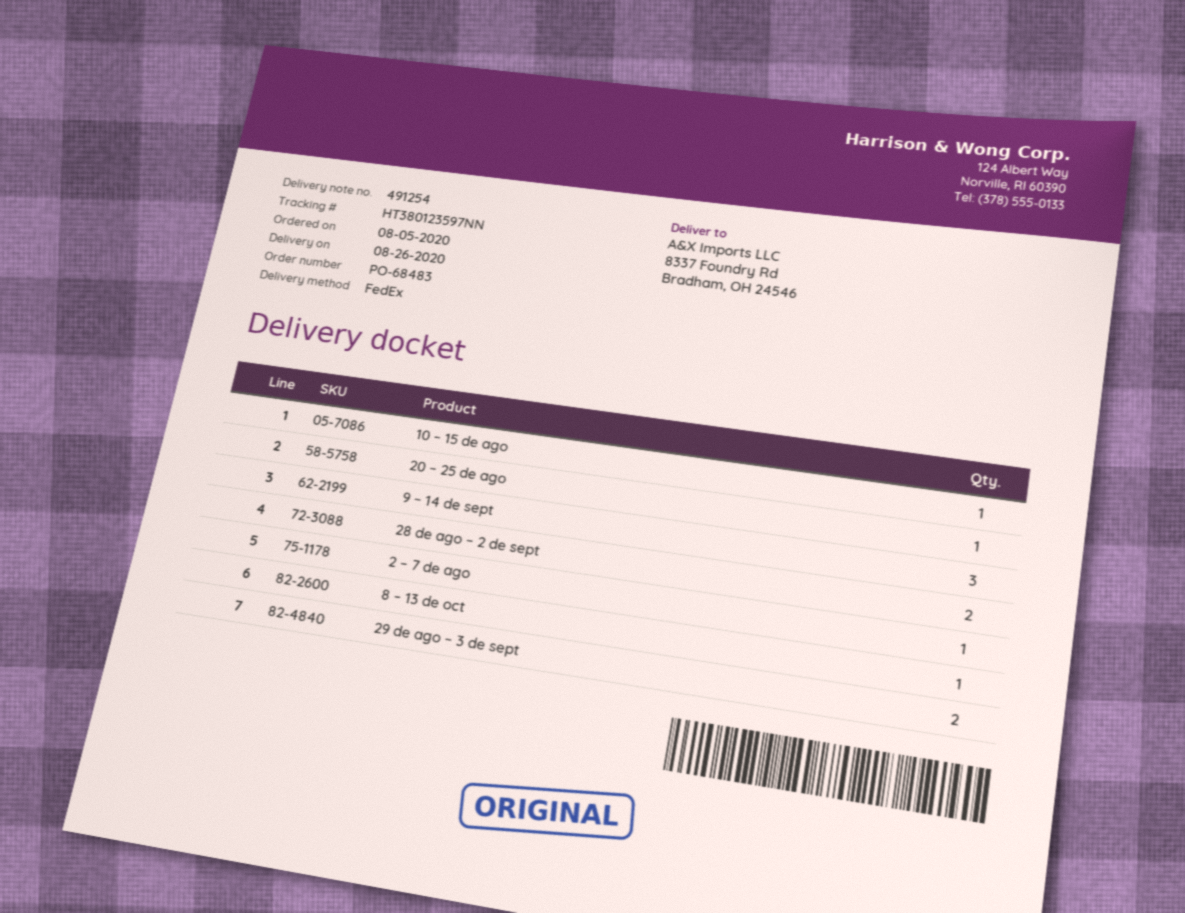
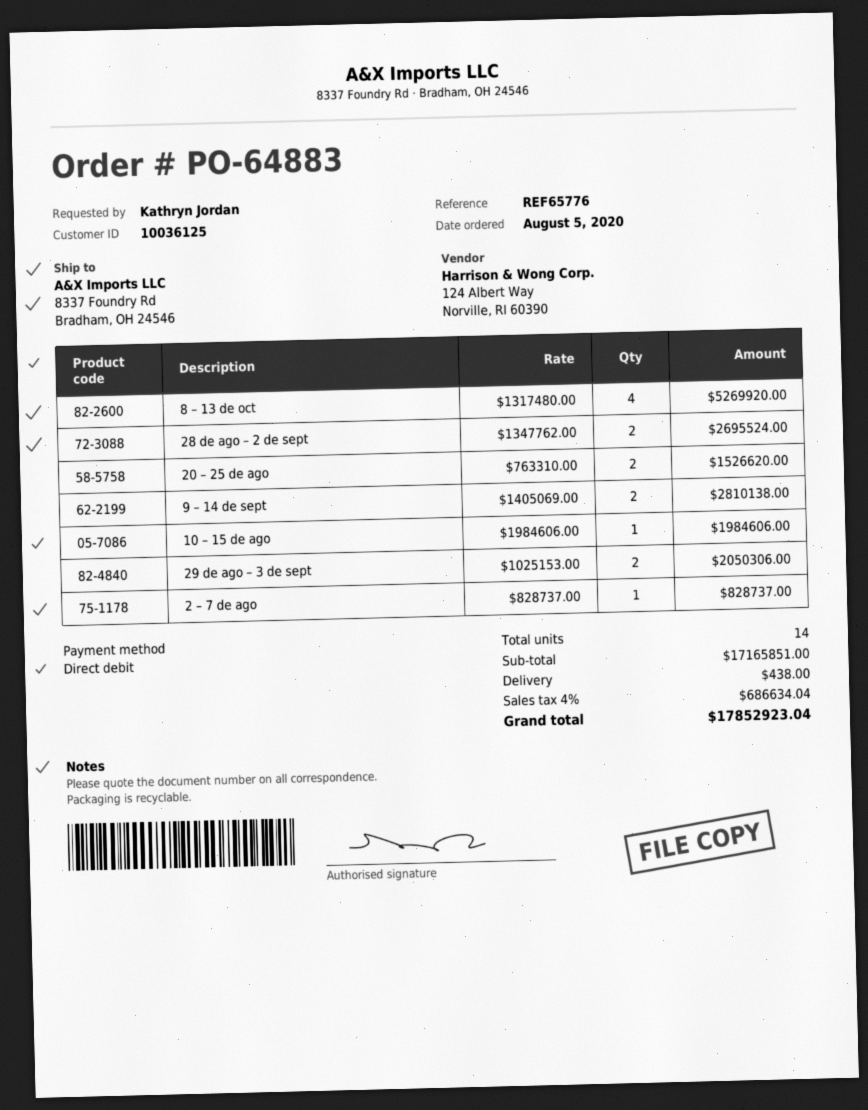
order number: PO-68483 -> PO-64883
20 – 25 de ago: 1 -> 2
9 – 14 de sept: 3 -> 2
8 – 13 de oct: 1 -> 4

